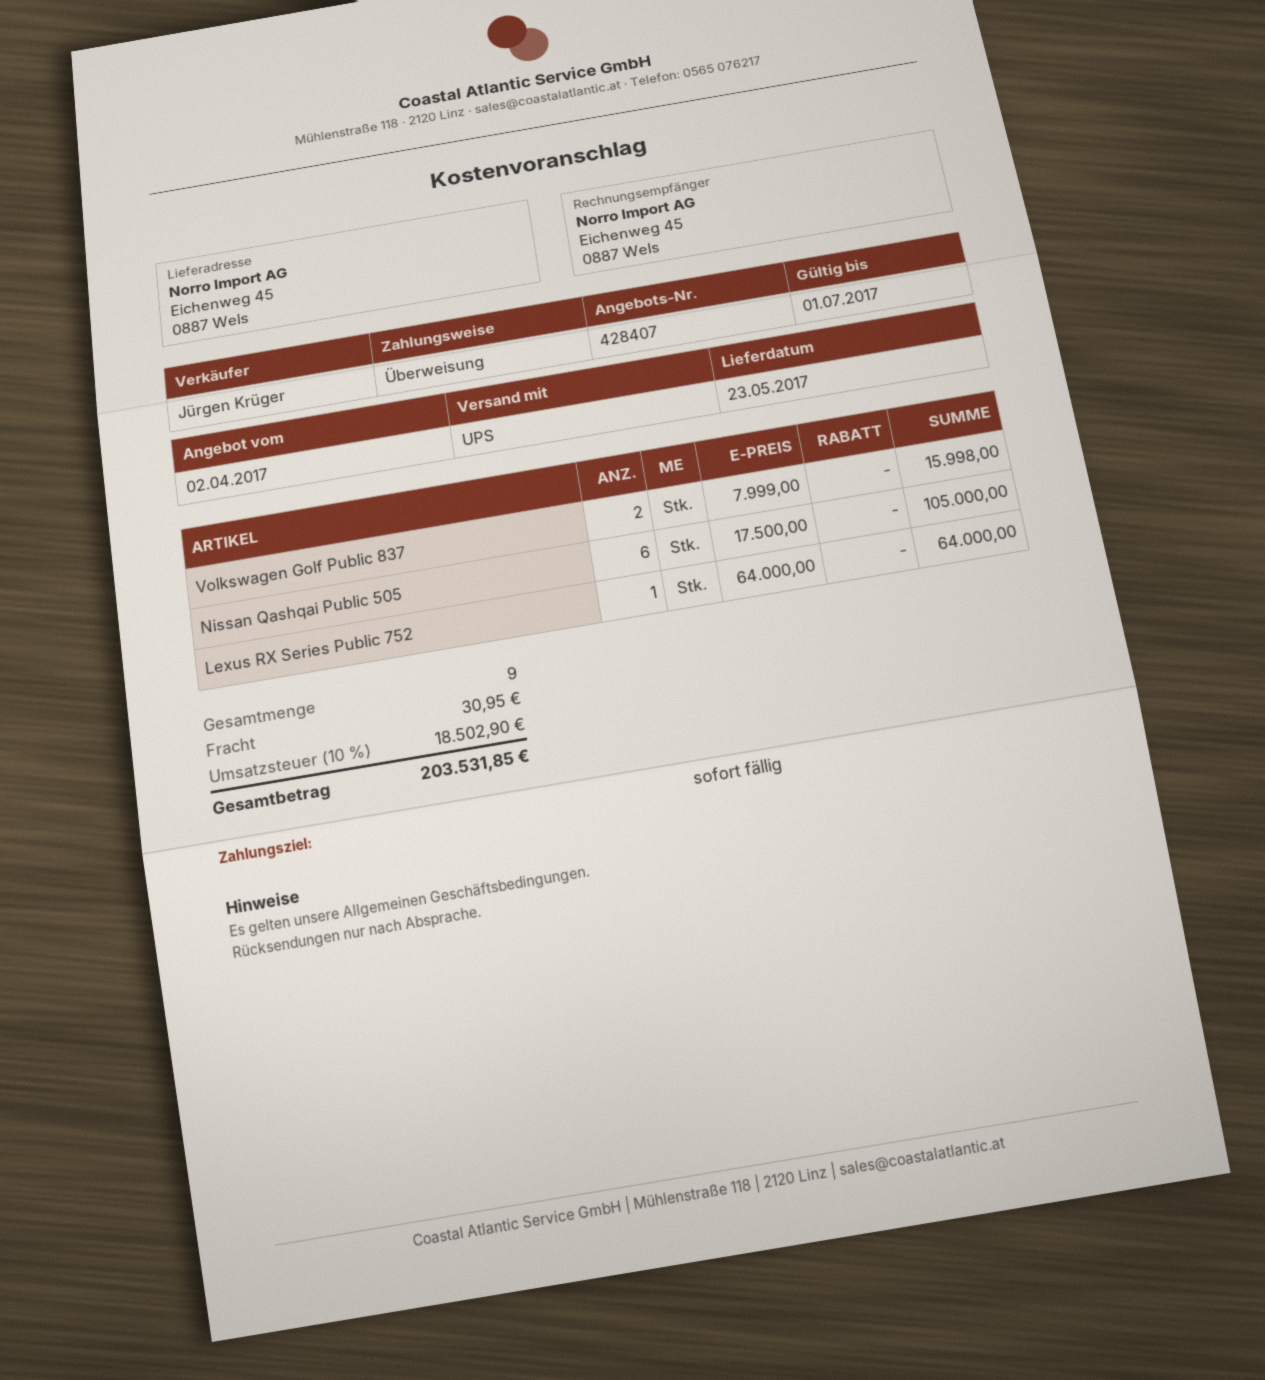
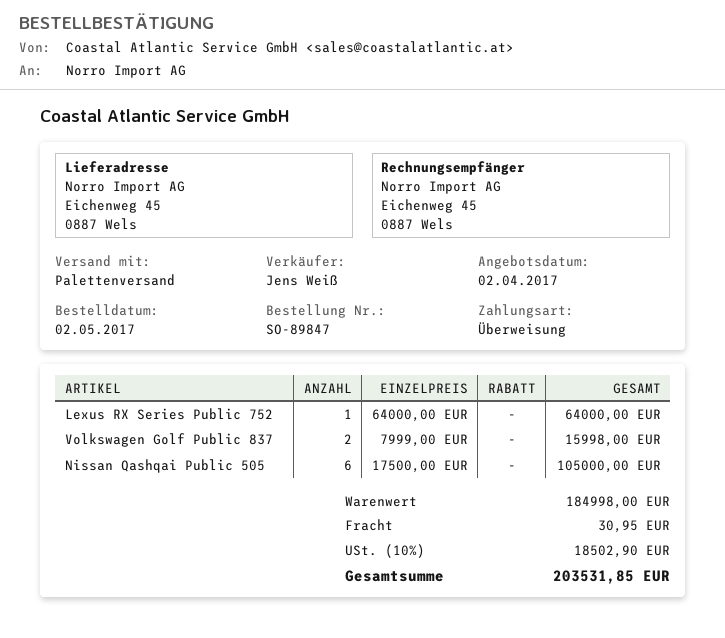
sales rep: Jürgen Krüger -> Jens Weiß
shipping method: UPS -> pallet freight

